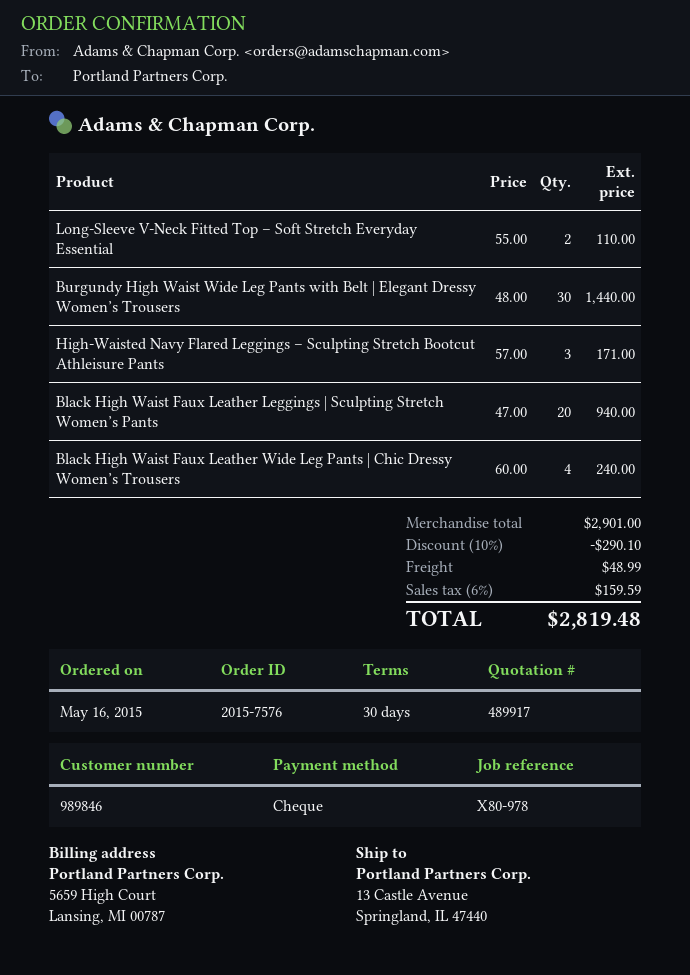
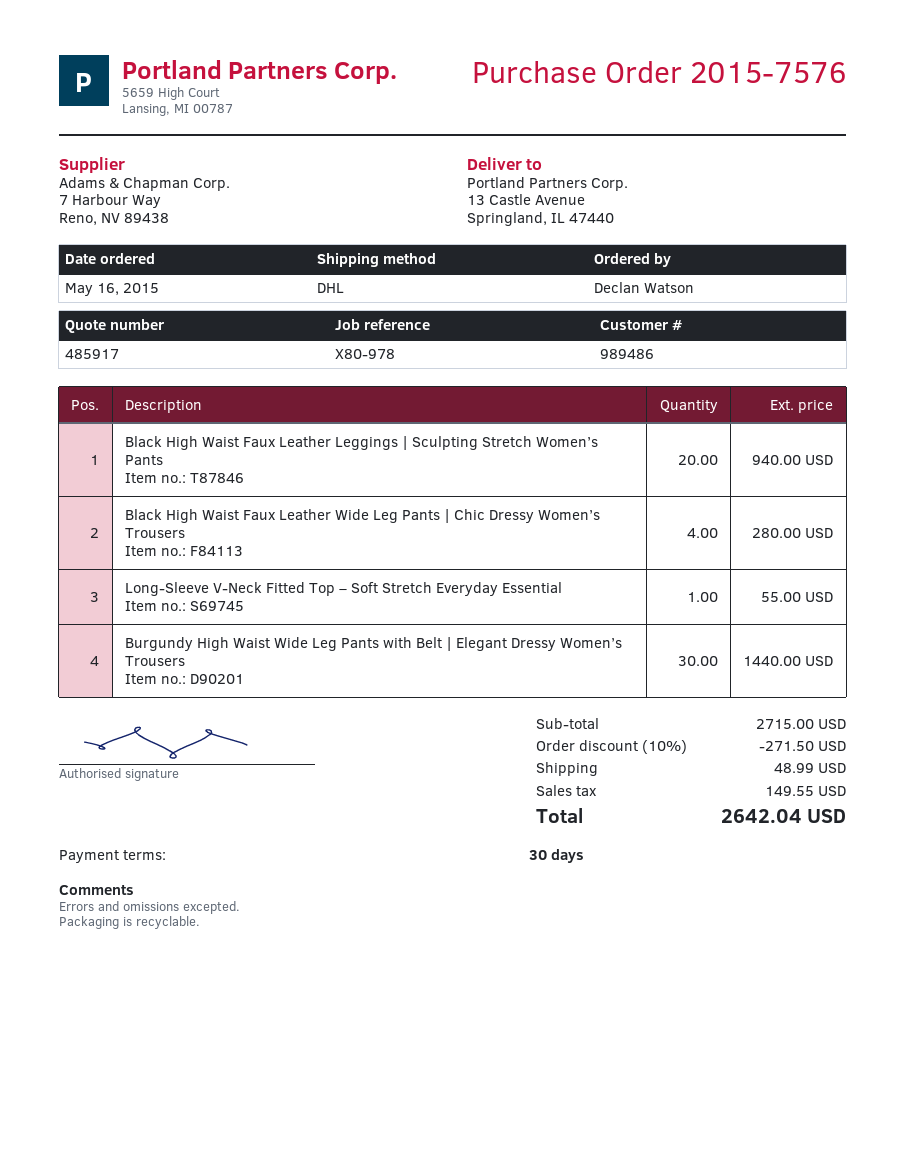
quote number: 489917 -> 485917
customer number: 989846 -> 989486
Long-Sleeve V-Neck Fitted Top – Soft Stretch Everyday Essential: 2 for 110.00 -> 1 for 55.00
High-Waisted Navy Flared Leggings – Sculpting Stretch Bootcut Athleisure Pants: 3 for 171.00 -> none
Black High Waist Faux Leather Wide Leg Pants | Chic Dressy Women’s Trousers: 4 for 240.00 -> 4 for 280.00
subtotal: 2901.00 -> 2715.00
discount: 10% = 290.10 -> 10% = 271.50
tax: 159.59 -> 149.55
total: 2819.48 -> 2642.04

